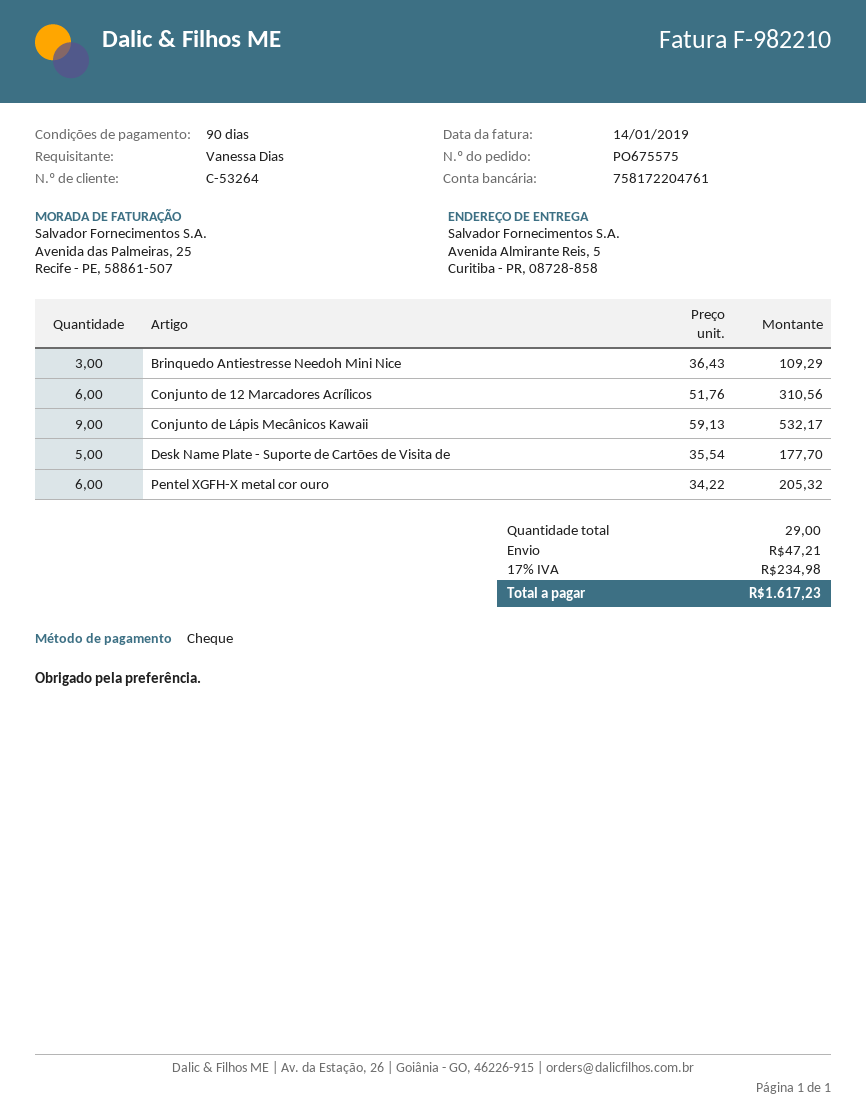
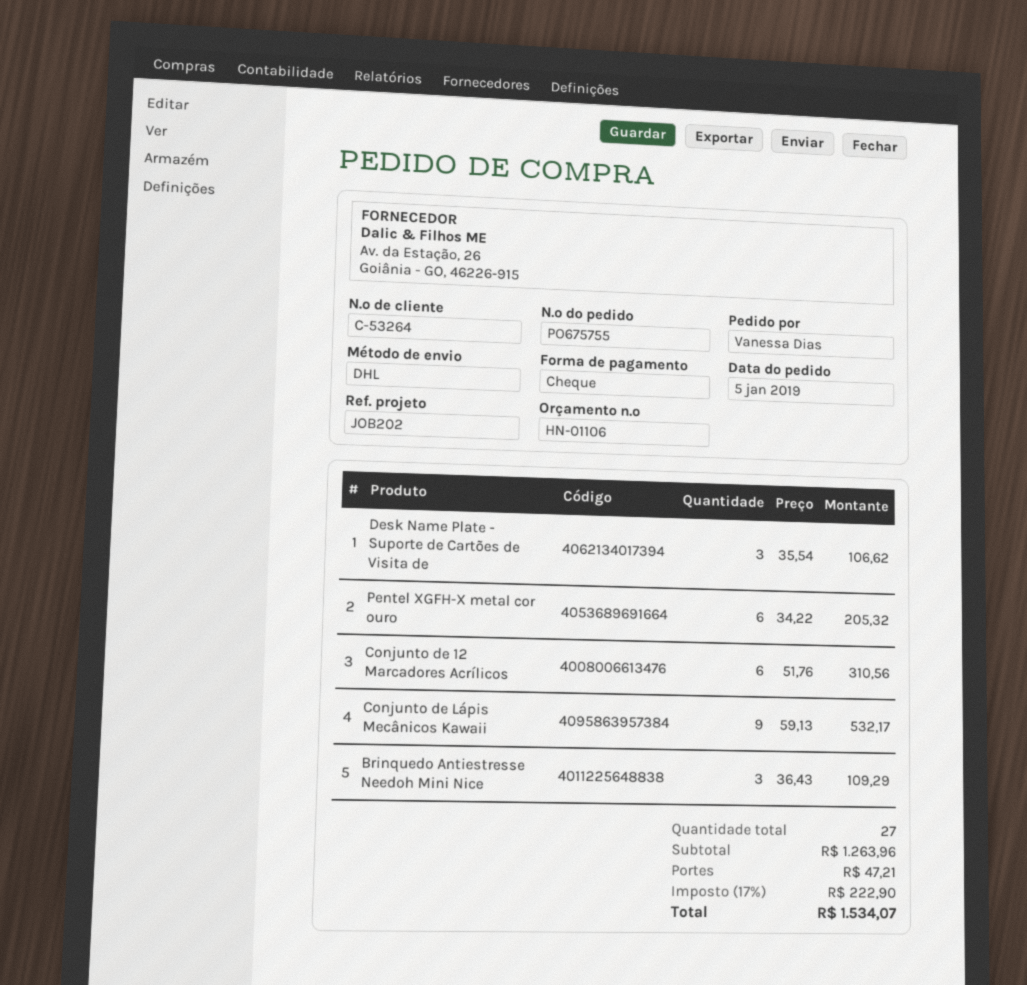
order number: PO675575 -> PO675755
Desk Name Plate - Suporte de Cartões de Visita de: 5 x 35.54 = 177.70 -> 3 x 35.54 = 106.62
total quantity: 29 -> 27
tax: 17% = 234.98 -> 17% = 222.90
total: 1617.23 -> 1534.07

